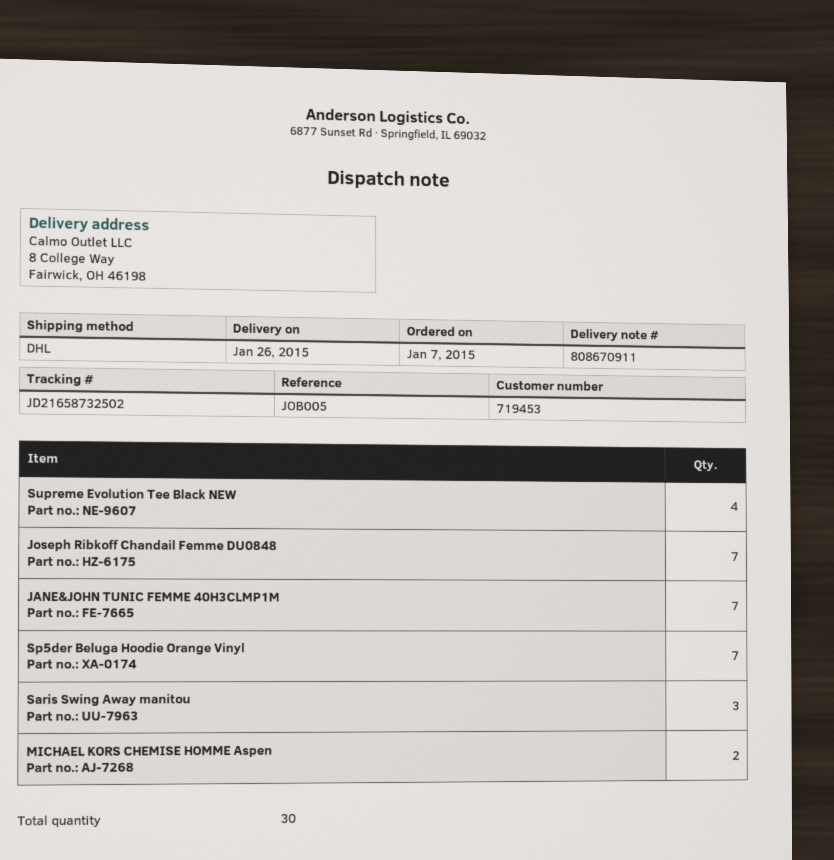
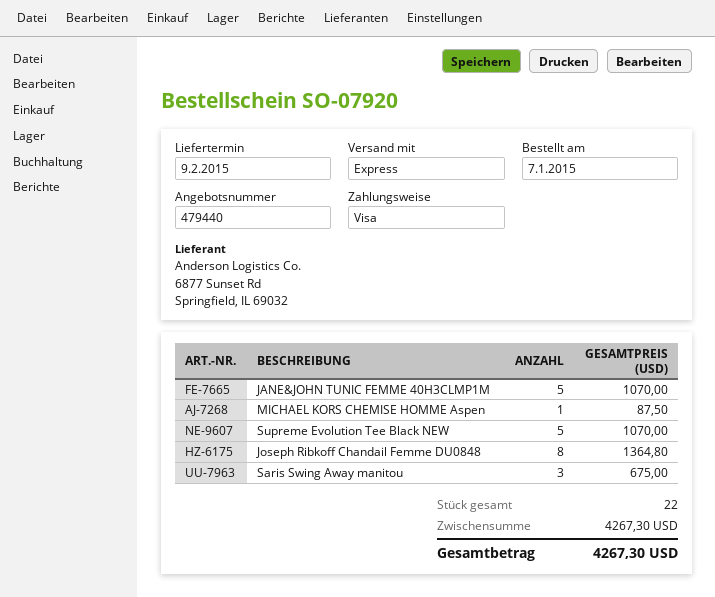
delivery date: 2015-01-26 -> 2015-02-09
shipping method: DHL -> express
Supreme Evolution Tee Black NEW: 4 -> 5
Joseph Ribkoff Chandail Femme DU0848: 7 -> 8
JANE&JOHN TUNIC FEMME 40H3CLMP1M: 7 -> 5
Sp5der Beluga Hoodie Orange Vinyl: 7 -> none
MICHAEL KORS CHEMISE HOMME Aspen: 2 -> 1
total quantity: 30 -> 22

